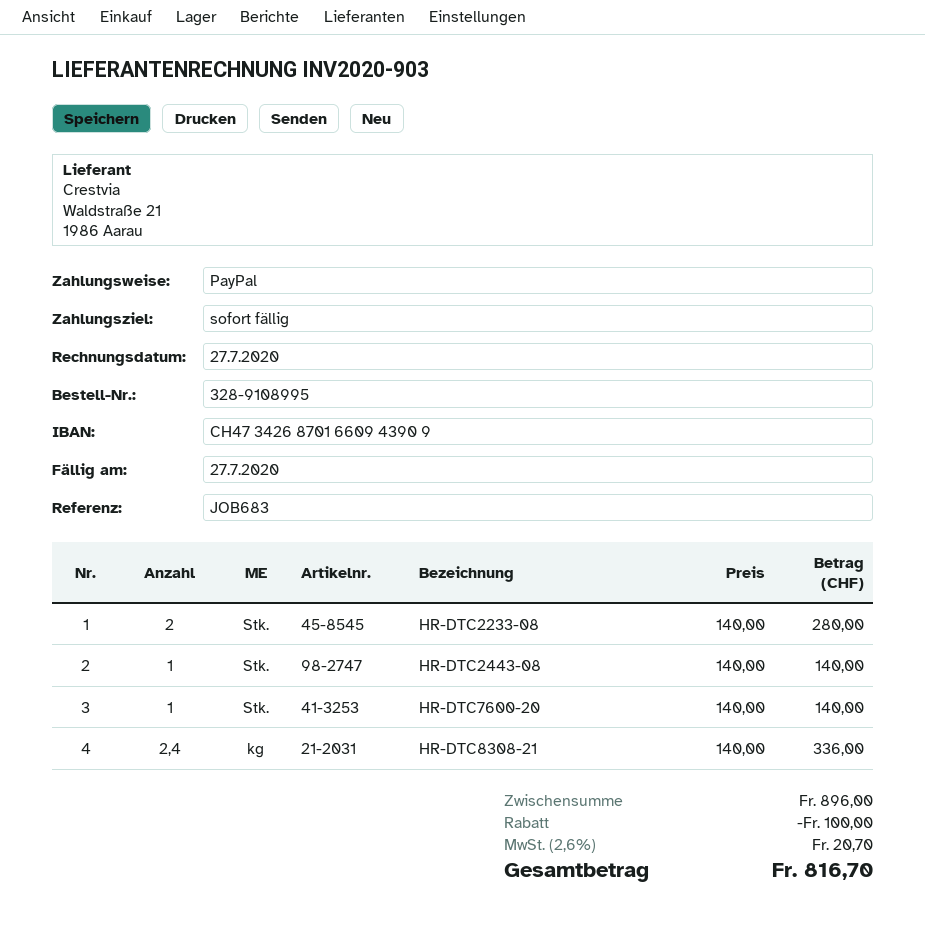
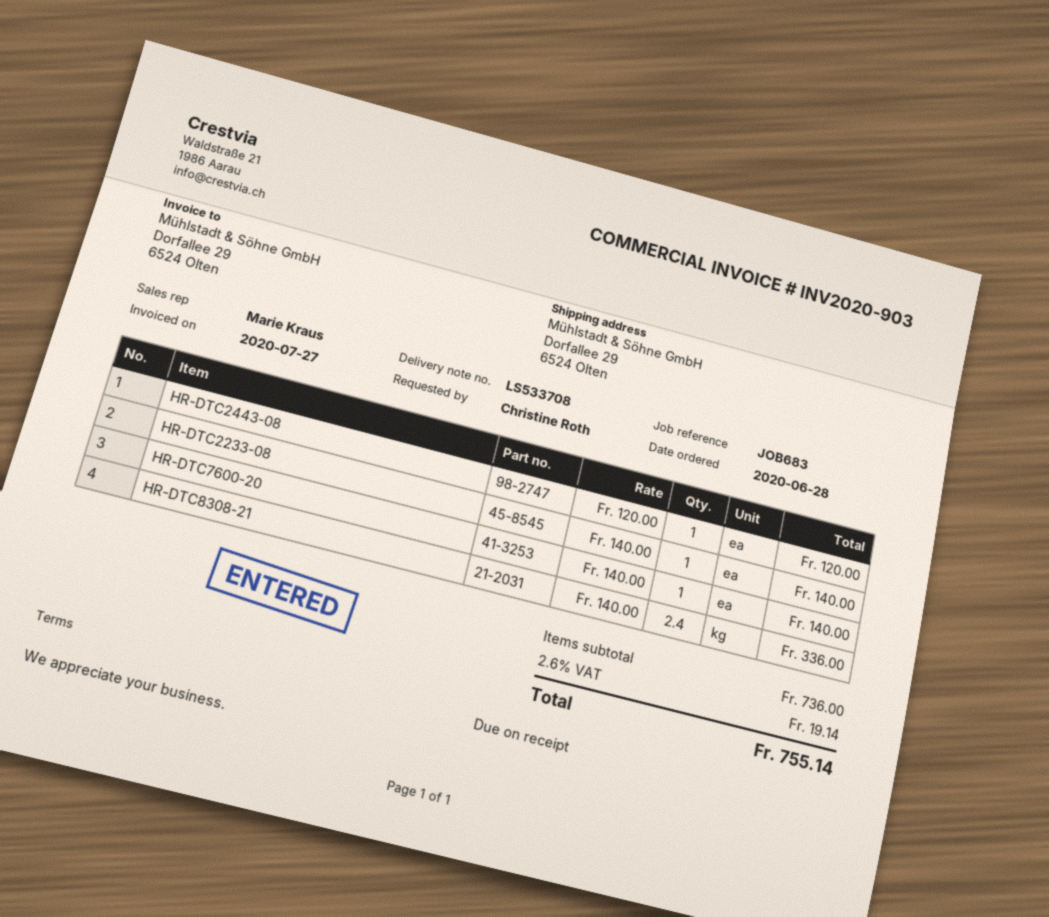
HR-DTC2233-08: 2 x 140.00 = 280.00 -> 1 x 140.00 = 140.00
HR-DTC2443-08: 1 x 140.00 = 140.00 -> 1 x 120.00 = 120.00
subtotal: 896.00 -> 736.00
discount: 100.00 -> none
tax: 2.6% = 20.70 -> 2.6% = 19.14
total: 816.70 -> 755.14

